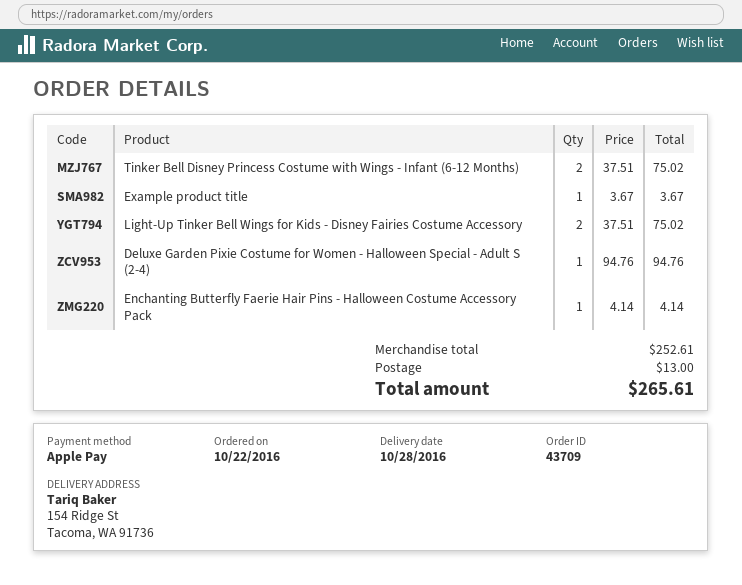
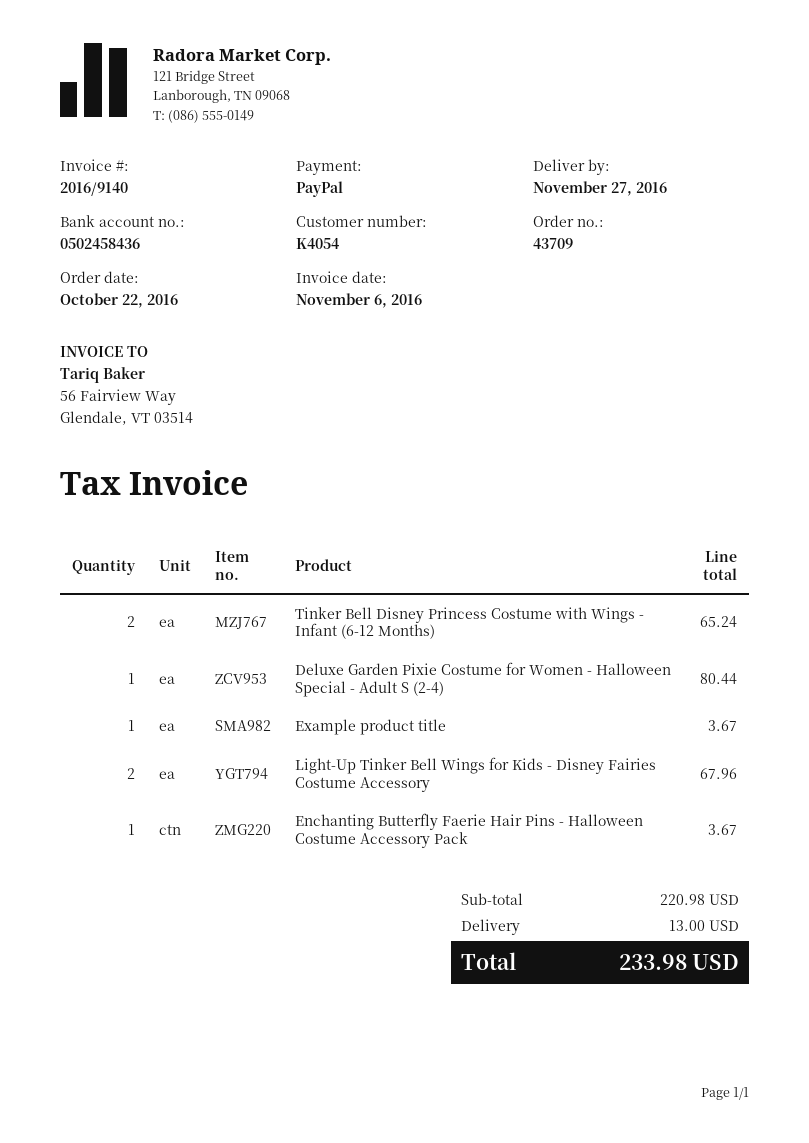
delivery date: 2016-10-28 -> 2016-11-27
payment method: Apple Pay -> PayPal
Tinker Bell Disney Princess Costume with Wings - Infant (6-12 Months): 2 for 75.02 -> 2 for 65.24
Light-Up Tinker Bell Wings for Kids - Disney Fairies Costume Accessory: 2 for 75.02 -> 2 for 67.96
Deluxe Garden Pixie Costume for Women - Halloween Special - Adult S (2-4): 1 for 94.76 -> 1 for 80.44
Enchanting Butterfly Faerie Hair Pins - Halloween Costume Accessory Pack: 1 for 4.14 -> 1 for 3.67
subtotal: 252.61 -> 220.98
total: 265.61 -> 233.98

